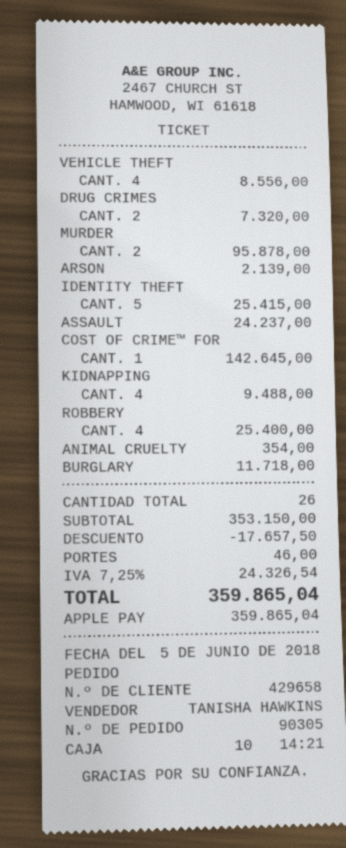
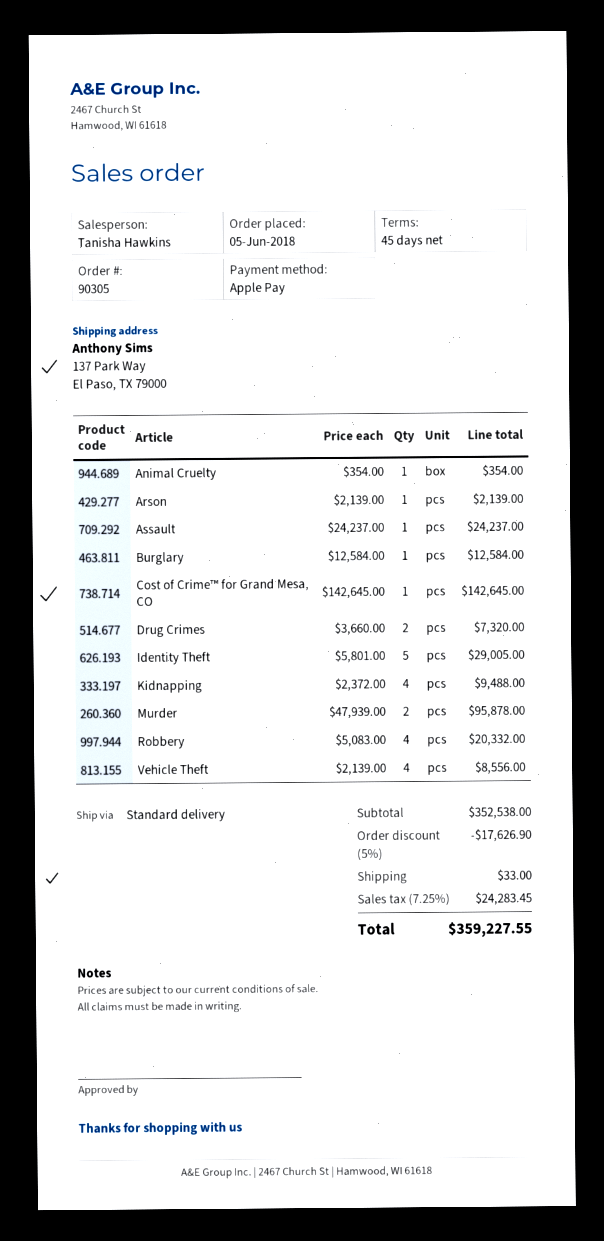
IDENTITY THEFT: 5 for 25415.00 -> 5 for 29005.00
ROBBERY: 4 for 25400.00 -> 4 for 20332.00
BURGLARY: 1 for 11718.00 -> 1 for 12584.00
subtotal: 353150.00 -> 352538.00
discount: 17657.50 -> 17626.90
shipping: 46.00 -> 33.00
tax: 7.25% = 24326.54 -> 7.25% = 24283.45
total: 359865.04 -> 359227.55

